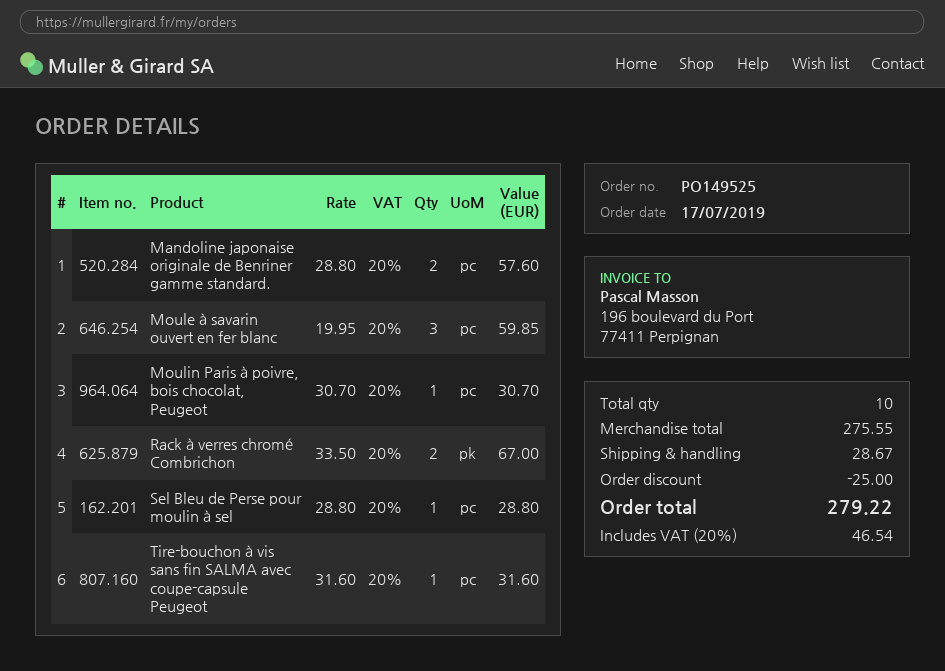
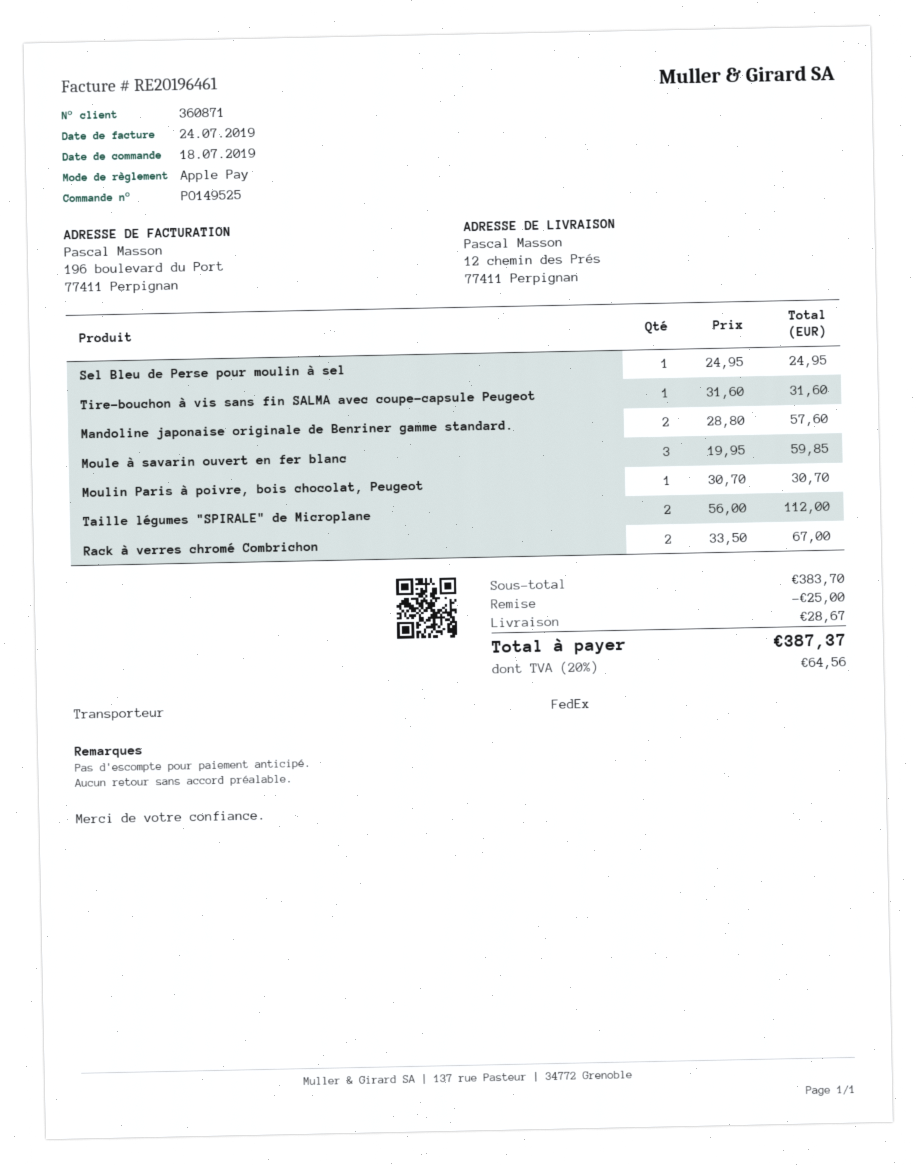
order date: 2019-07-17 -> 2019-07-18
Sel Bleu de Perse pour moulin à sel: 1 x 28.80 = 28.80 -> 1 x 24.95 = 24.95
Taille légumes "SPIRALE" de Microplane: none -> 2 x 56.00 = 112.00
subtotal: 275.55 -> 383.70
tax: 20% = 46.54 -> 20% = 64.56
total: 279.22 -> 387.37

